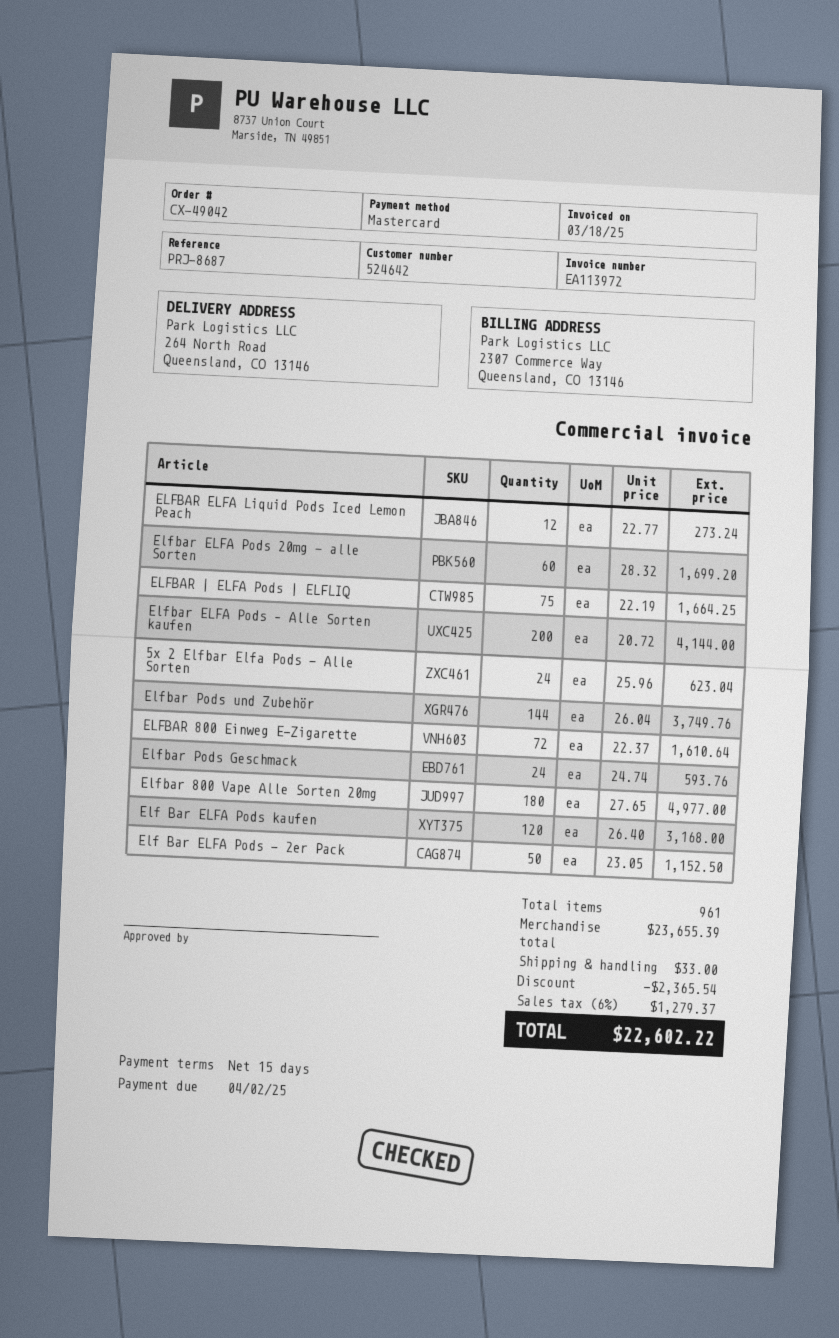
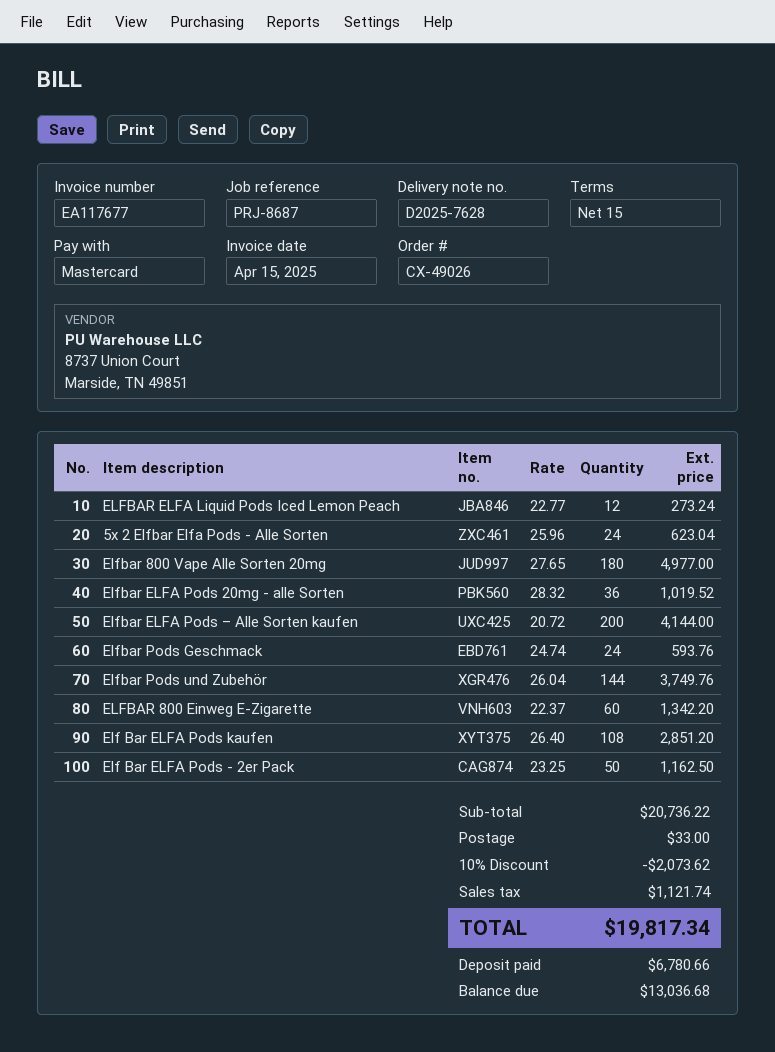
order number: CX-49042 -> CX-49026
invoice number: EA113972 -> EA117677
invoice date: 2025-03-18 -> 2025-04-15
Elfbar ELFA Pods 20mg - alle Sorten: 60 x 28.32 = 1699.20 -> 36 x 28.32 = 1019.52
ELFBAR | ELFA Pods | ELFLIQ: 75 x 22.19 = 1664.25 -> none
ELFBAR 800 Einweg E-Zigarette: 72 x 22.37 = 1610.64 -> 60 x 22.37 = 1342.20
Elf Bar ELFA Pods kaufen: 120 x 26.40 = 3168.00 -> 108 x 26.40 = 2851.20
Elf Bar ELFA Pods - 2er Pack: 50 x 23.05 = 1152.50 -> 50 x 23.25 = 1162.50
subtotal: 23655.39 -> 20736.22
discount: 2365.54 -> 2073.62
tax: 1279.37 -> 1121.74
total: 22602.22 -> 19817.34

